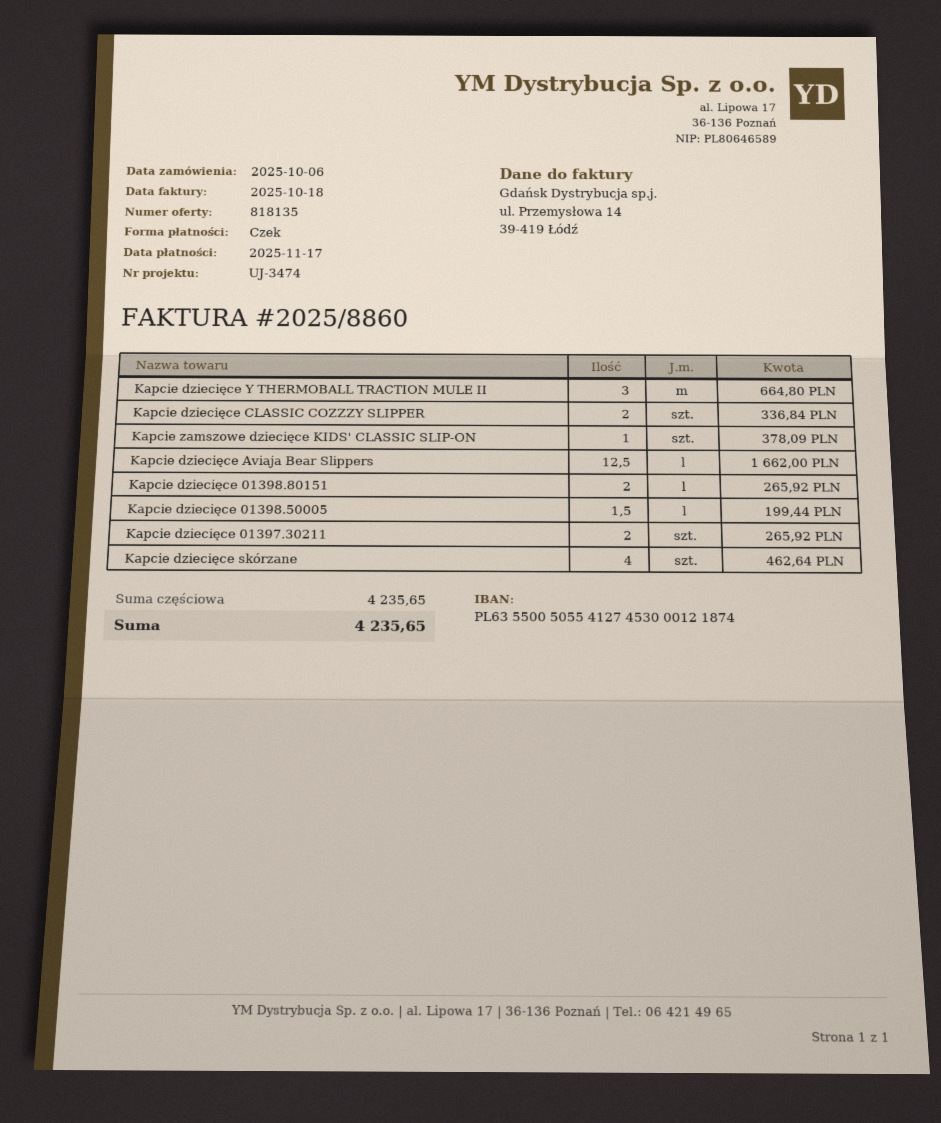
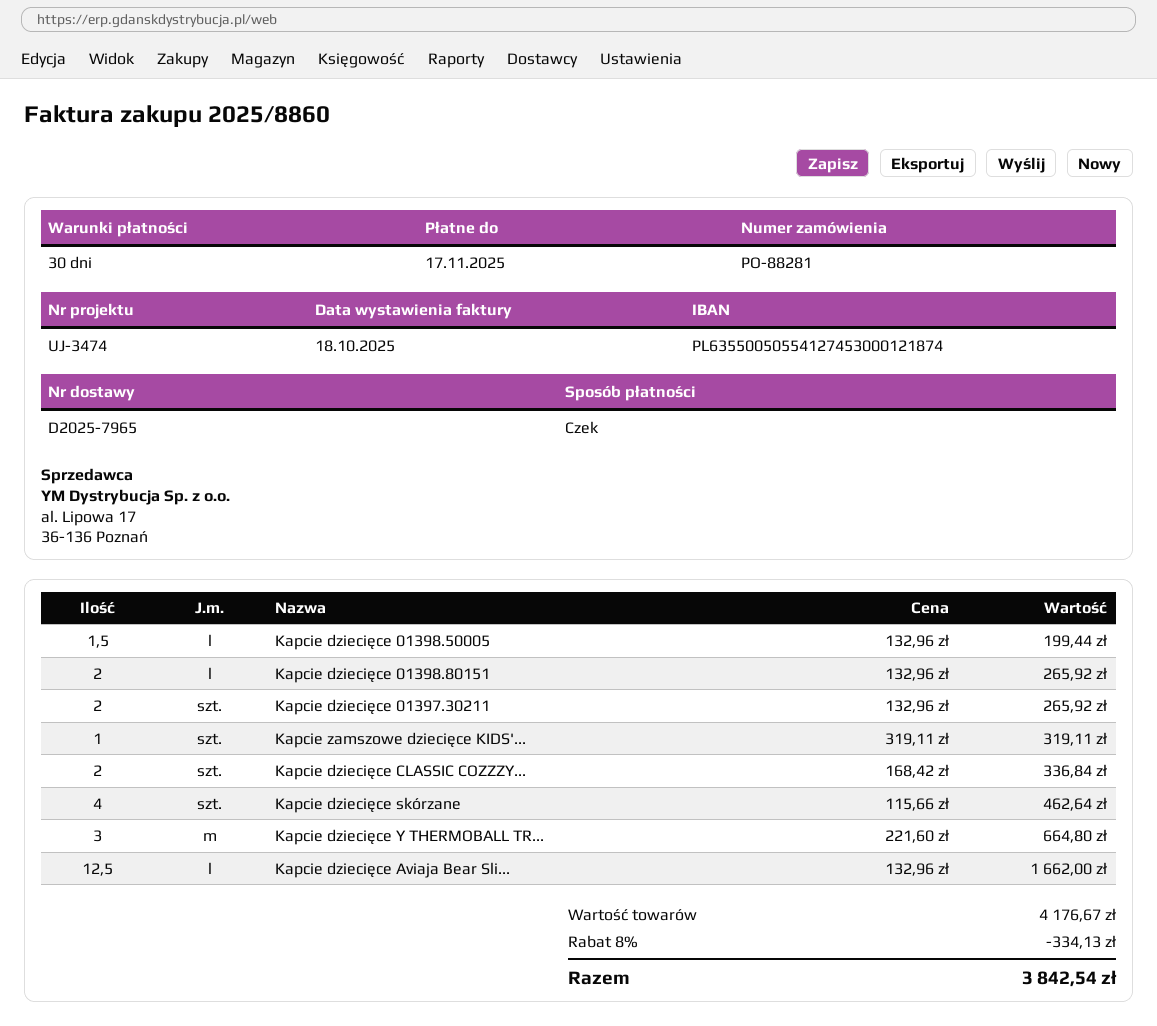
Kapcie zamszowe dziecięce KIDS' CLASSIC SLIP-ON: 1 for 378.09 -> 1 for 319.11
subtotal: 4235.65 -> 4176.67
discount: none -> 8% = 334.13
total: 4235.65 -> 3842.54

